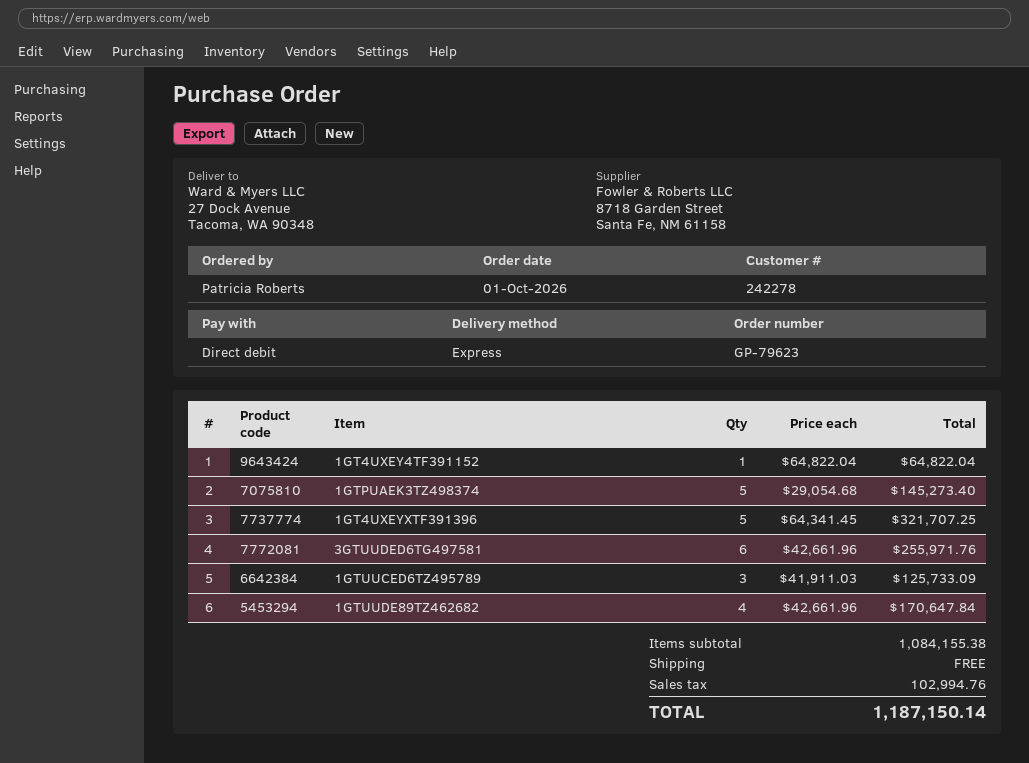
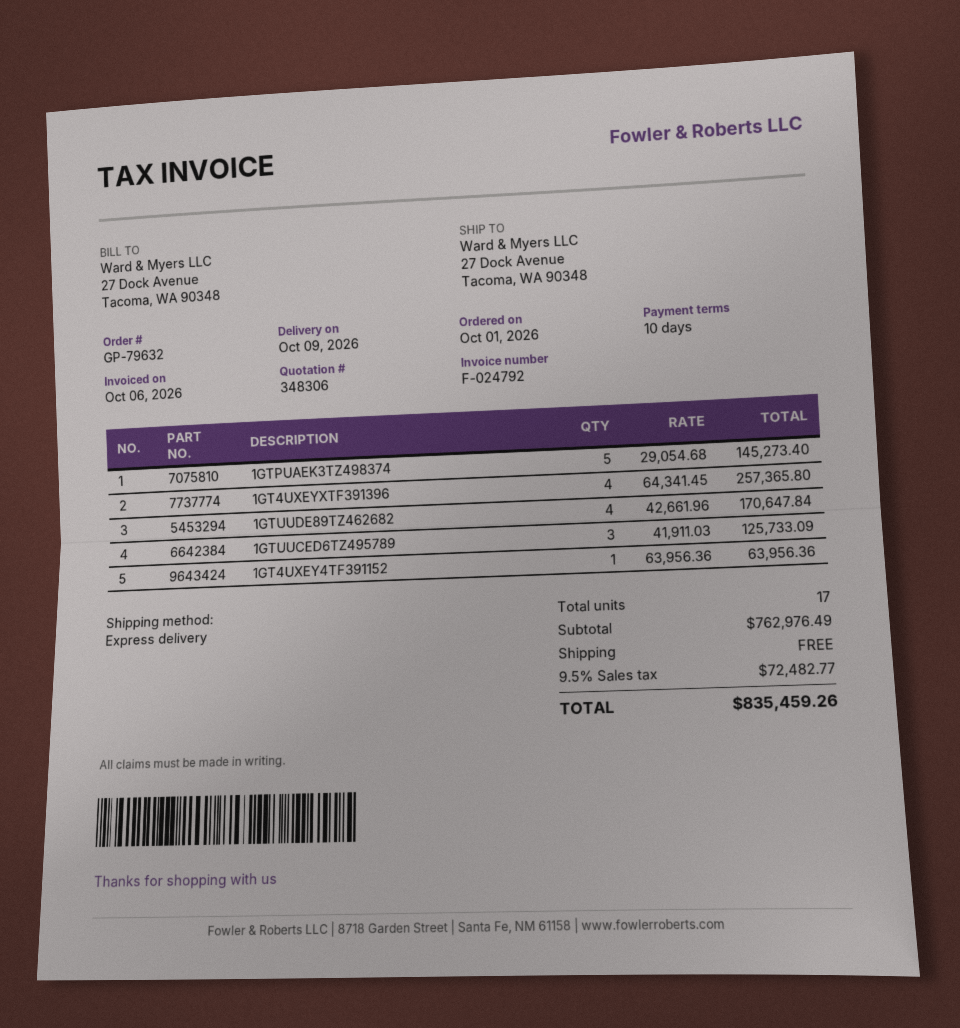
order number: GP-79623 -> GP-79632
1GT4UXEY4TF391152: 1 x 64822.04 = 64822.04 -> 1 x 63956.36 = 63956.36
1GT4UXEYXTF391396: 5 x 64341.45 = 321707.25 -> 4 x 64341.45 = 257365.80
3GTUUDED6TG497581: 6 x 42661.96 = 255971.76 -> none
subtotal: 1084155.38 -> 762976.49
tax: 102994.76 -> 72482.77
total: 1187150.14 -> 835459.26

